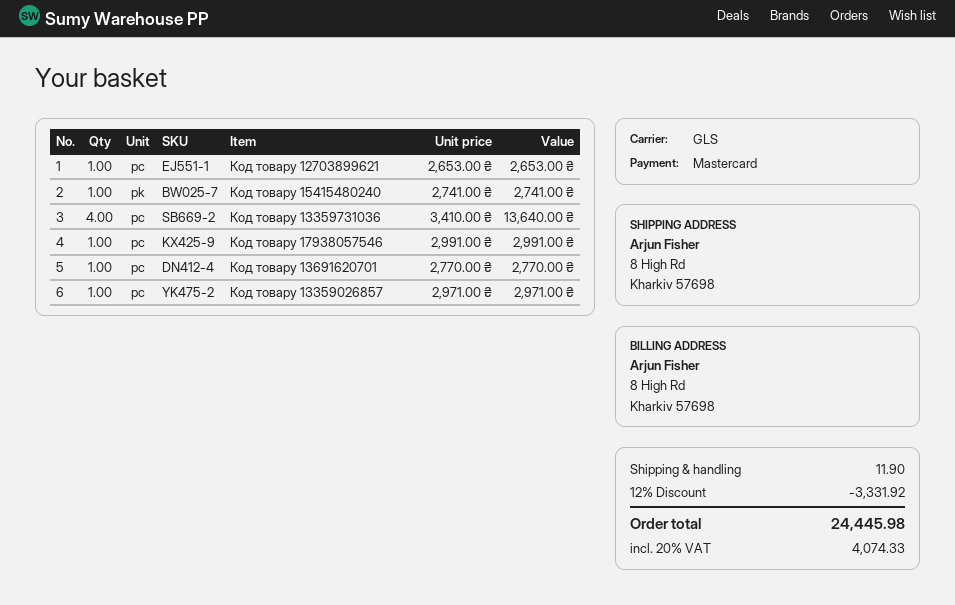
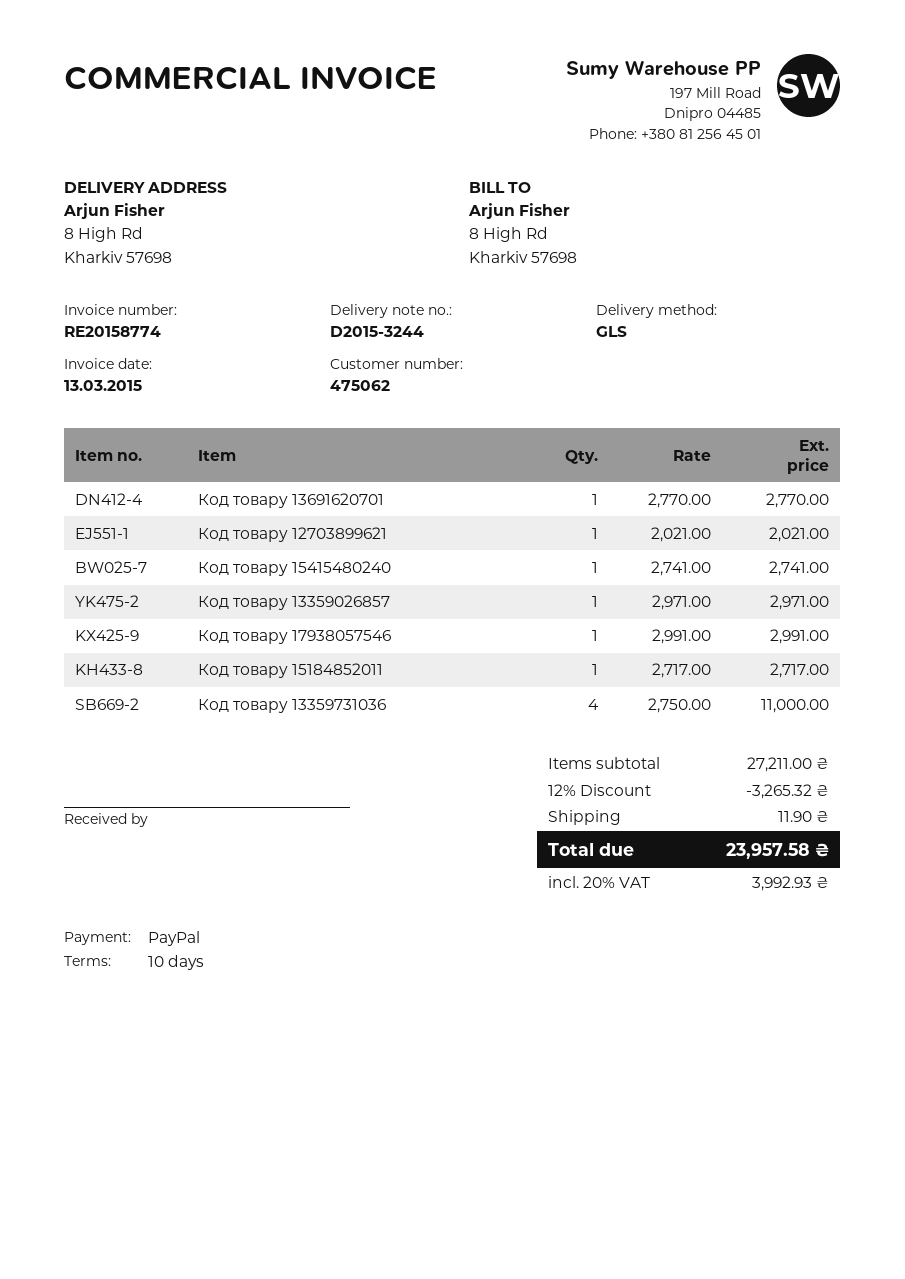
payment method: Mastercard -> PayPal
Код товару 12703899621: 1 x 2653.00 = 2653.00 -> 1 x 2021.00 = 2021.00
Код товару 13359731036: 4 x 3410.00 = 13640.00 -> 4 x 2750.00 = 11000.00
Код товару 15184852011: none -> 1 x 2717.00 = 2717.00
discount: 12% = 3331.92 -> 12% = 3265.32
tax: 20% = 4074.33 -> 20% = 3992.93
total: 24445.98 -> 23957.58

